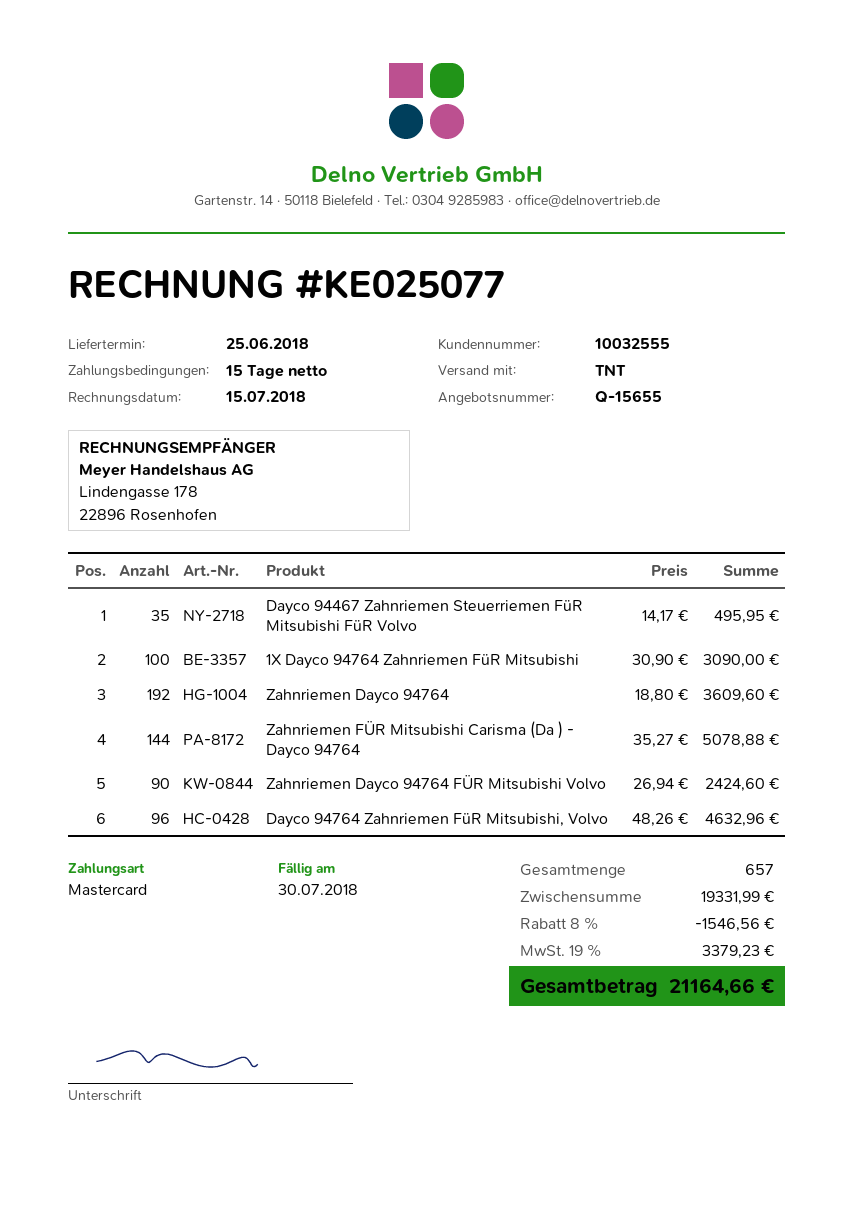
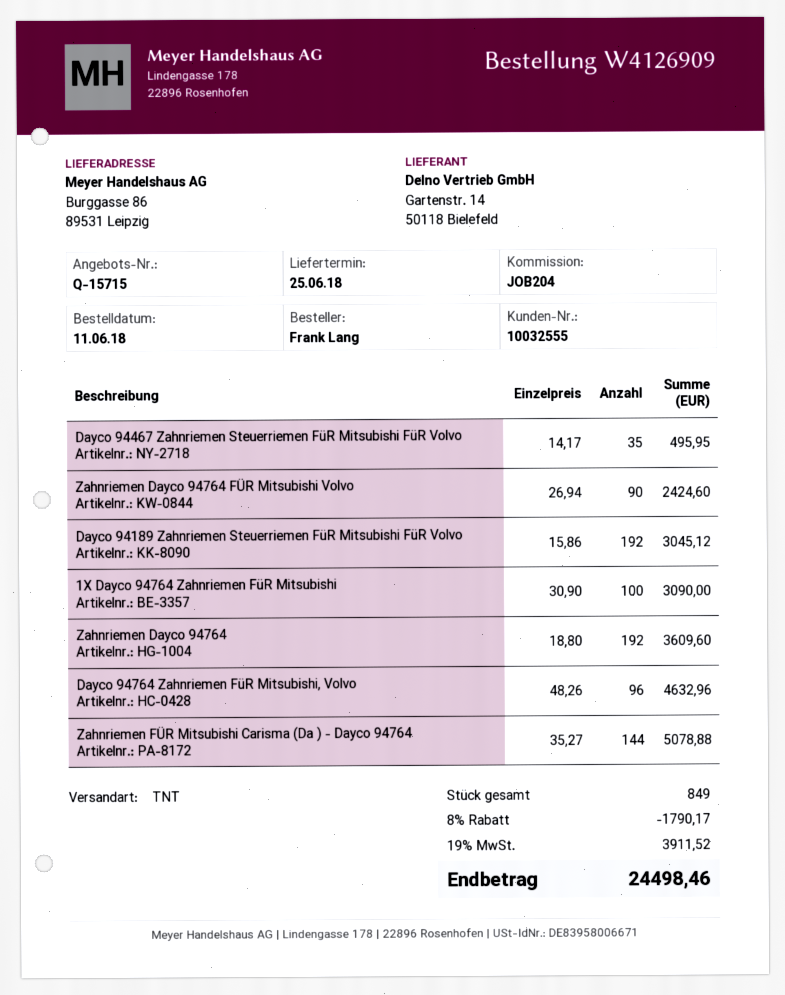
quote number: Q-15655 -> Q-15715
Dayco 94189 Zahnriemen Steuerriemen FüR Mitsubishi FüR Volvo: none -> 192 x 15.86 = 3045.12
total quantity: 657 -> 849
discount: 8% = 1546.56 -> 8% = 1790.17
tax: 19% = 3379.23 -> 19% = 3911.52
total: 21164.66 -> 24498.46

